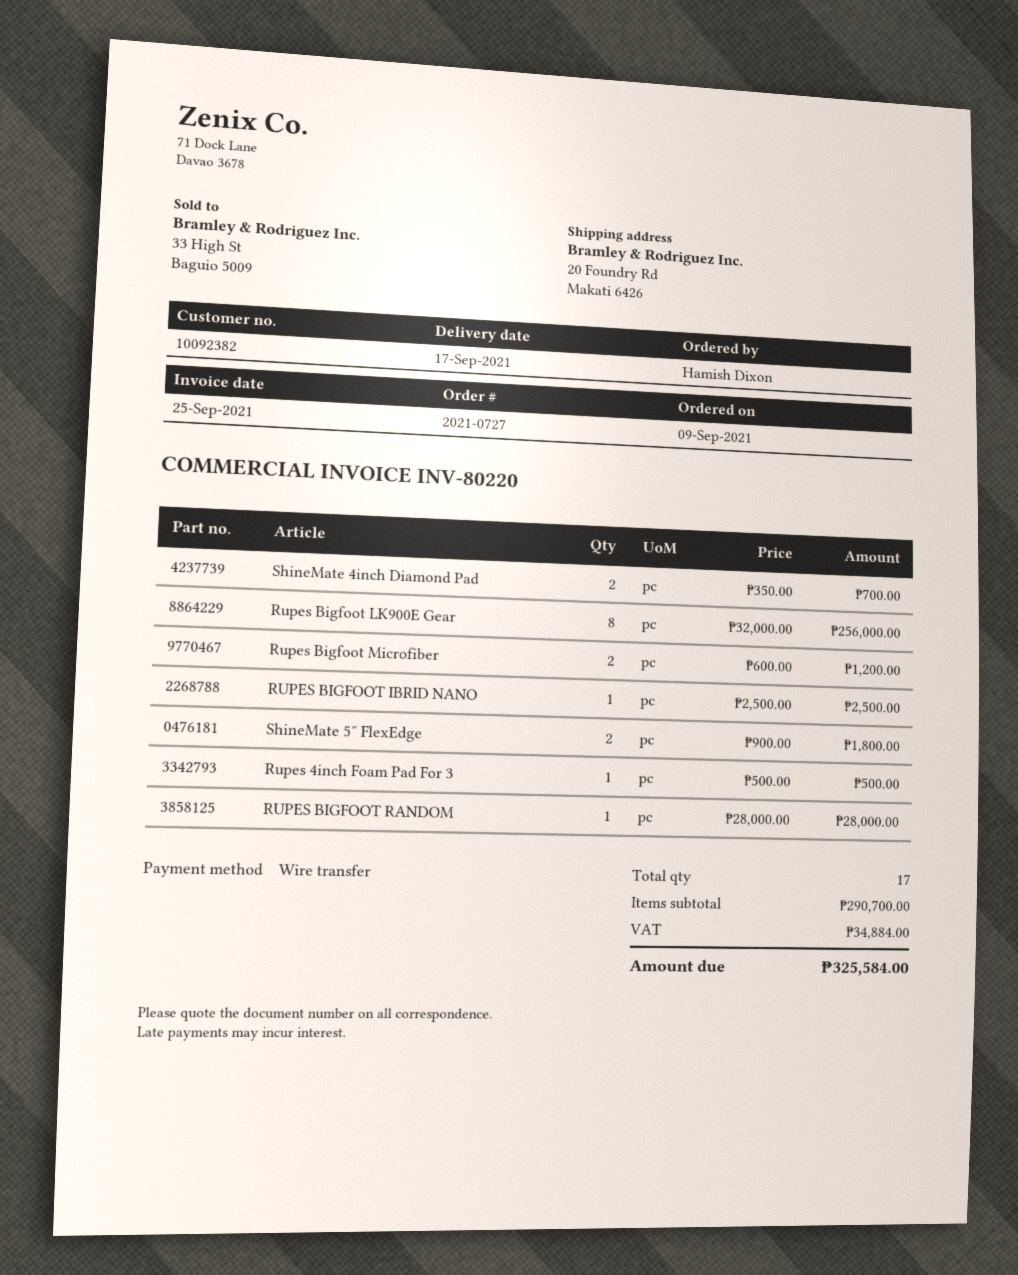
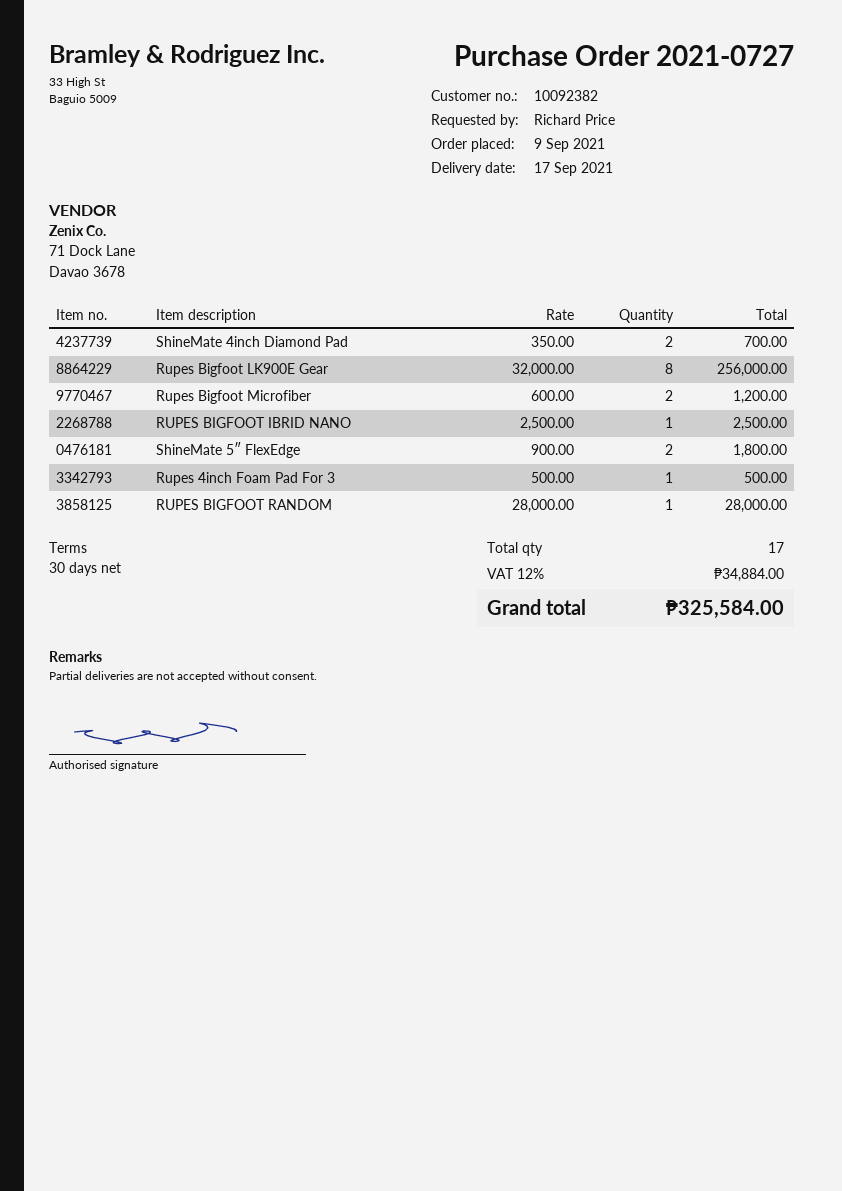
ordered by: Hamish Dixon -> Richard Price

